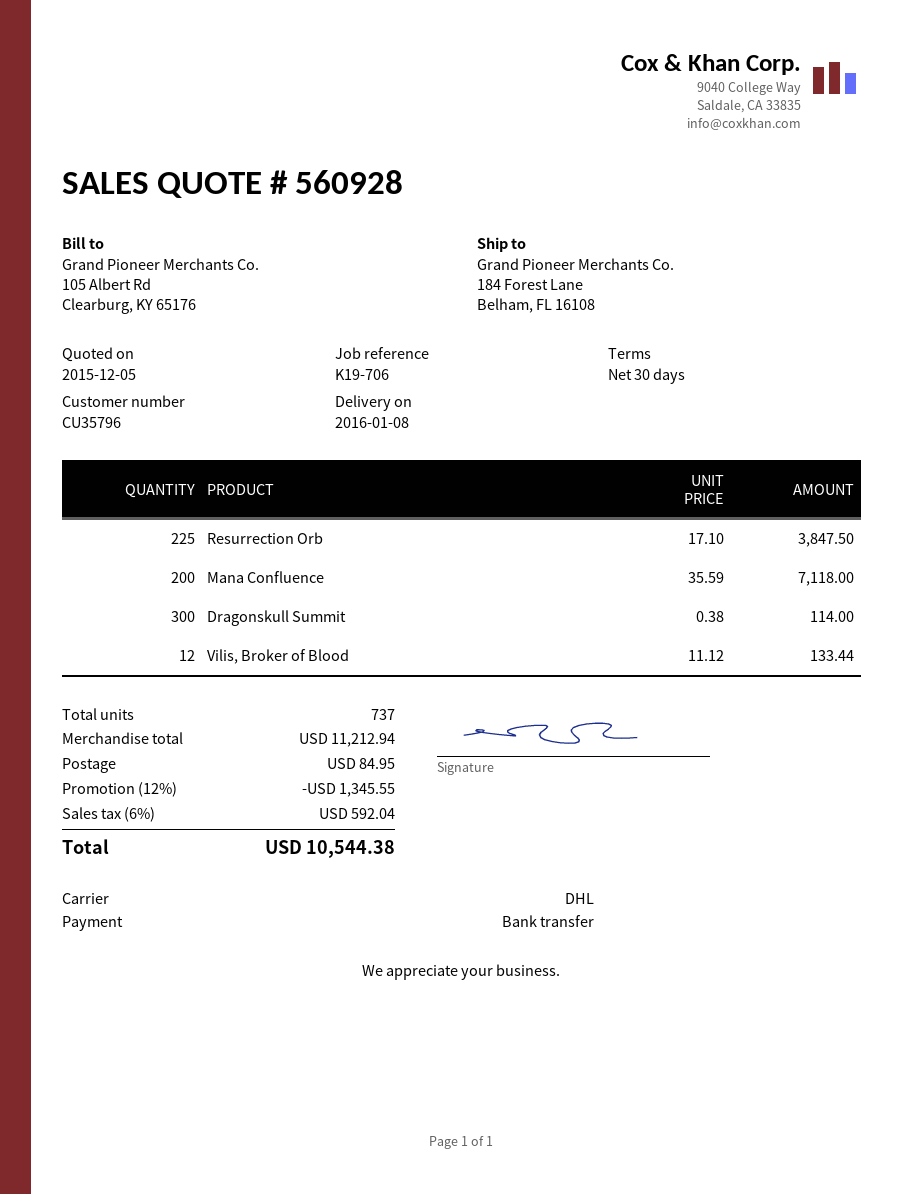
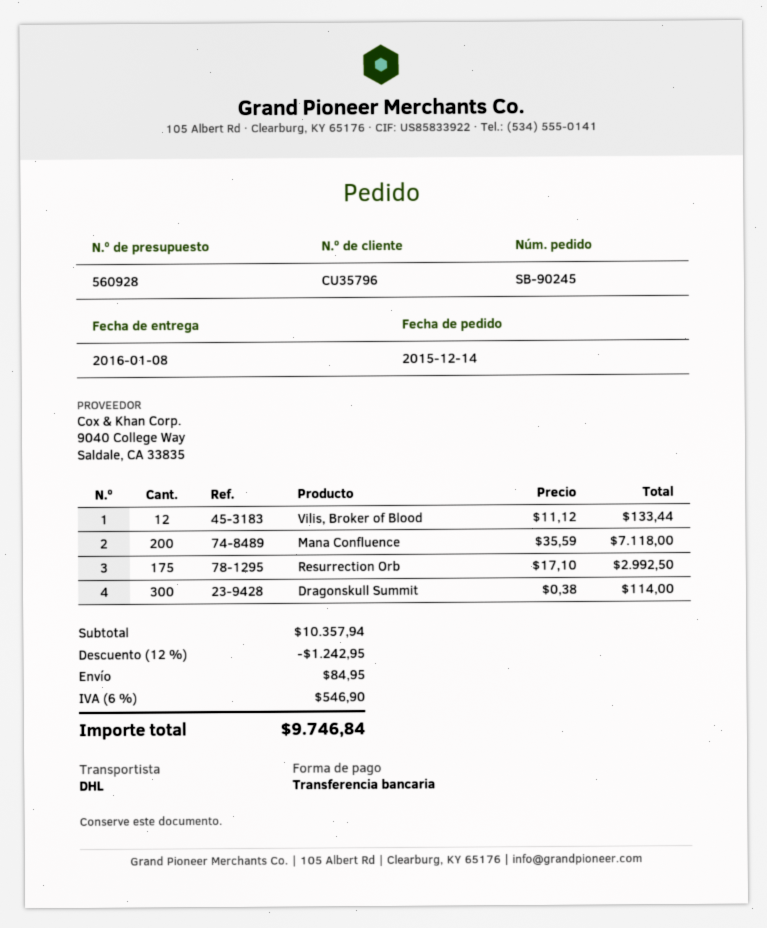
Resurrection Orb: 225 x 17.10 = 3847.50 -> 175 x 17.10 = 2992.50
subtotal: 11212.94 -> 10357.94
discount: 12% = 1345.55 -> 12% = 1242.95
tax: 6% = 592.04 -> 6% = 546.90
total: 10544.38 -> 9746.84

